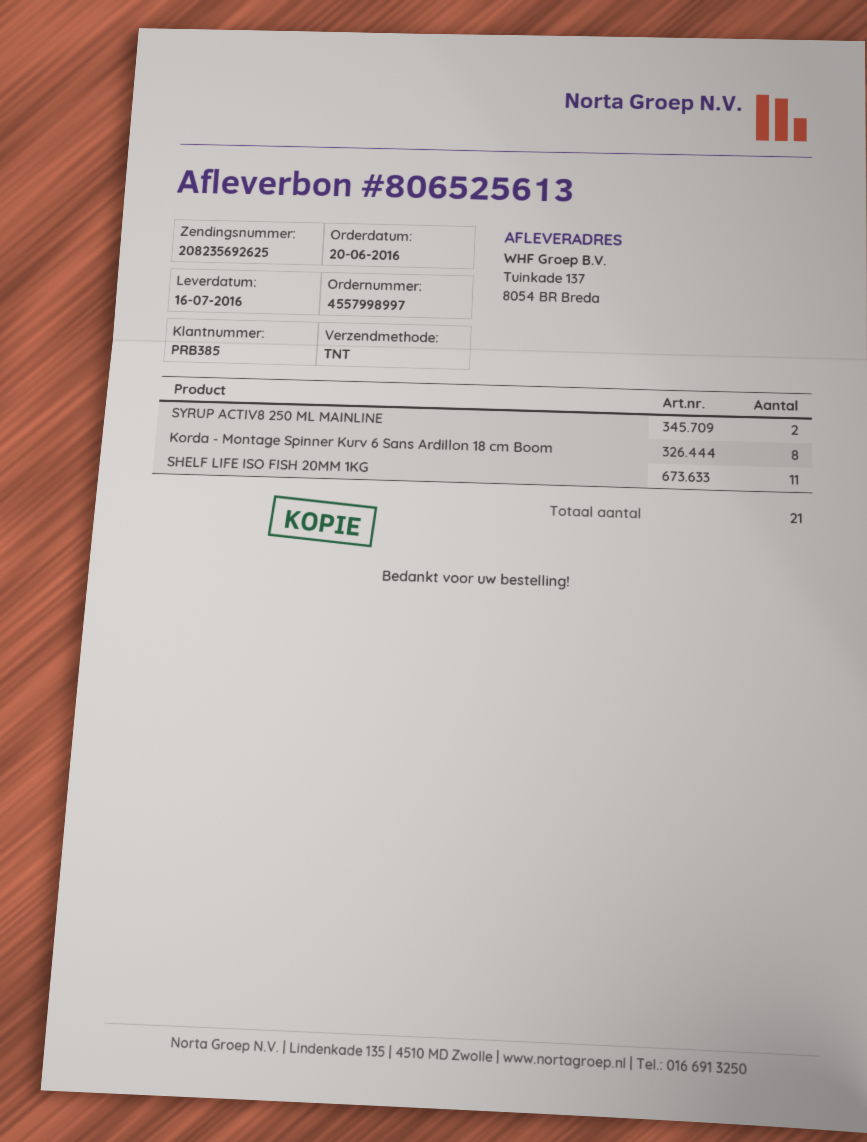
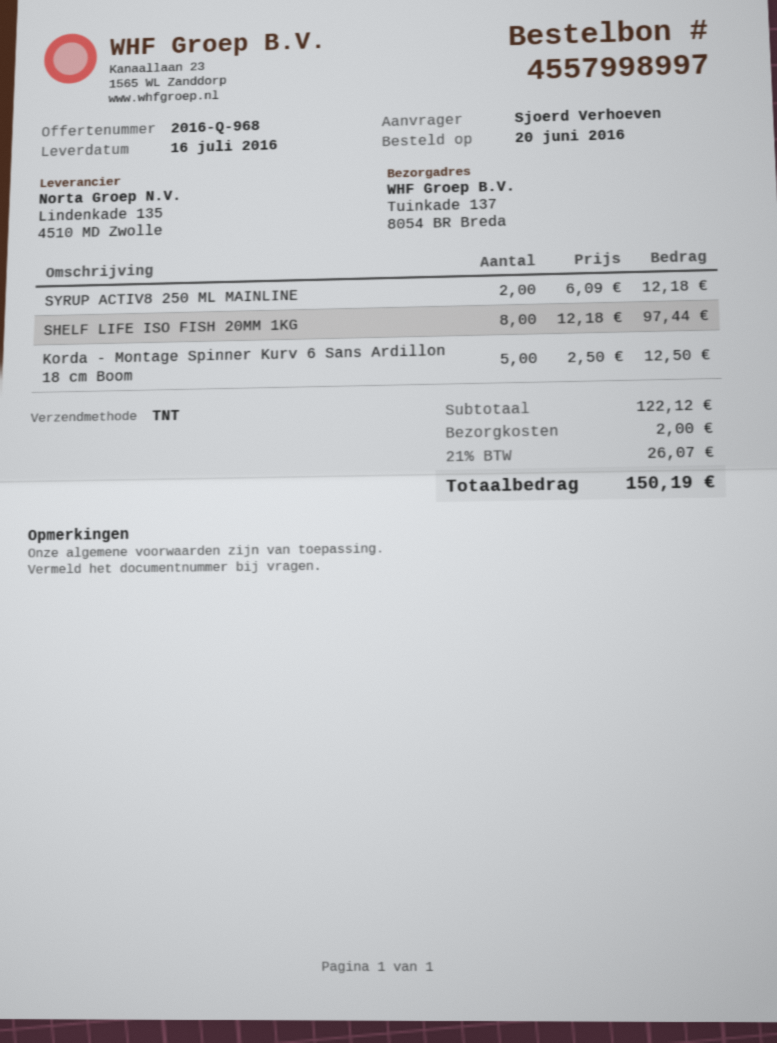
Korda - Montage Spinner Kurv 6 Sans Ardillon 18 cm Boom: 8 -> 5
SHELF LIFE ISO FISH 20MM 1KG: 11 -> 8

